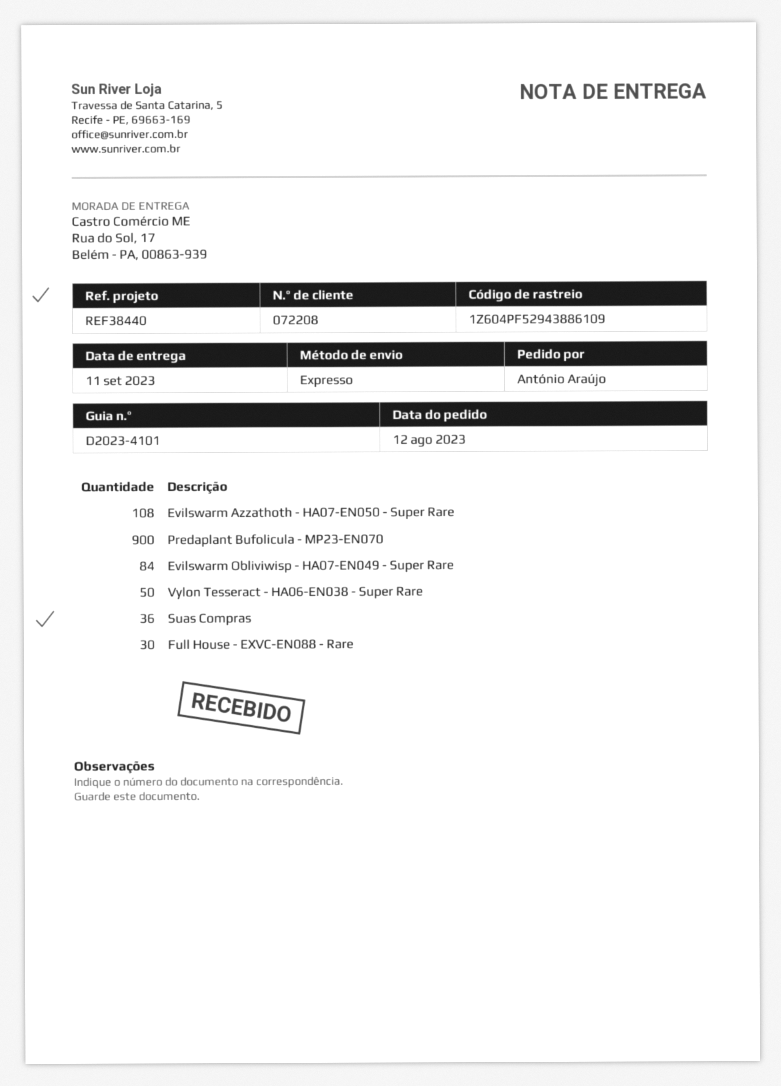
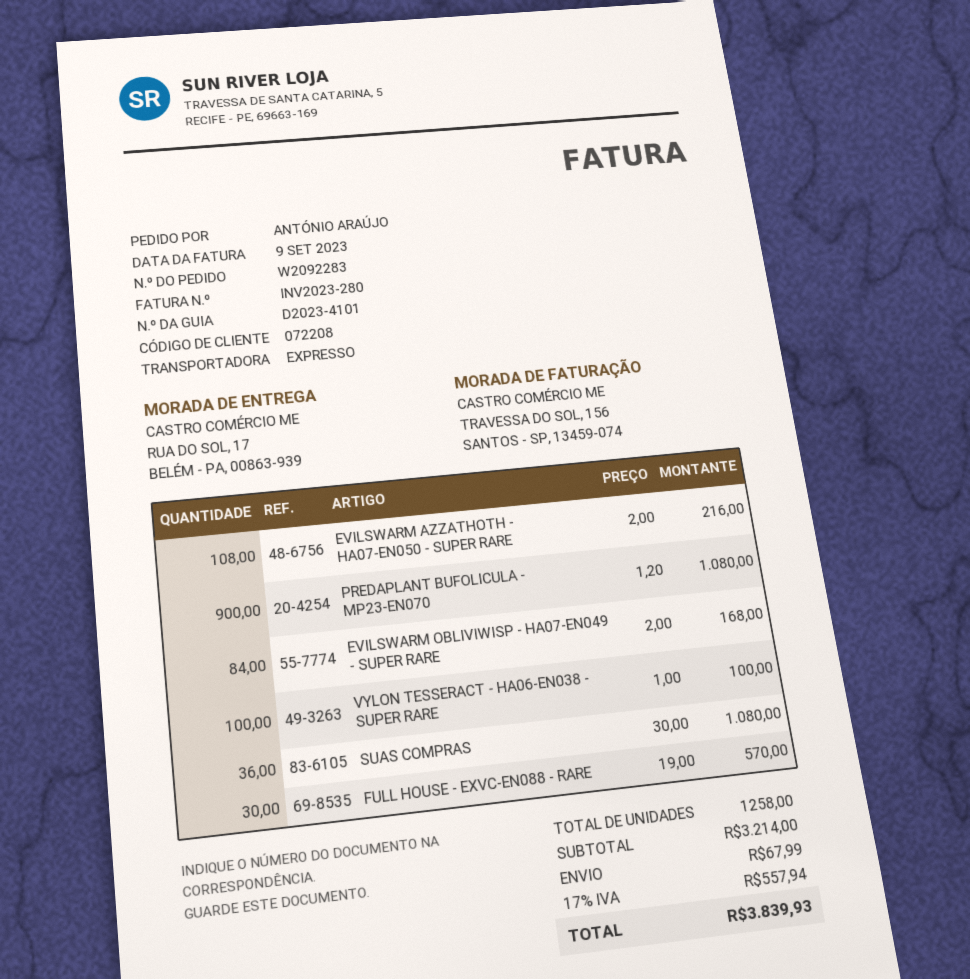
Vylon Tesseract - HA06-EN038 - Super Rare: 50 -> 100

